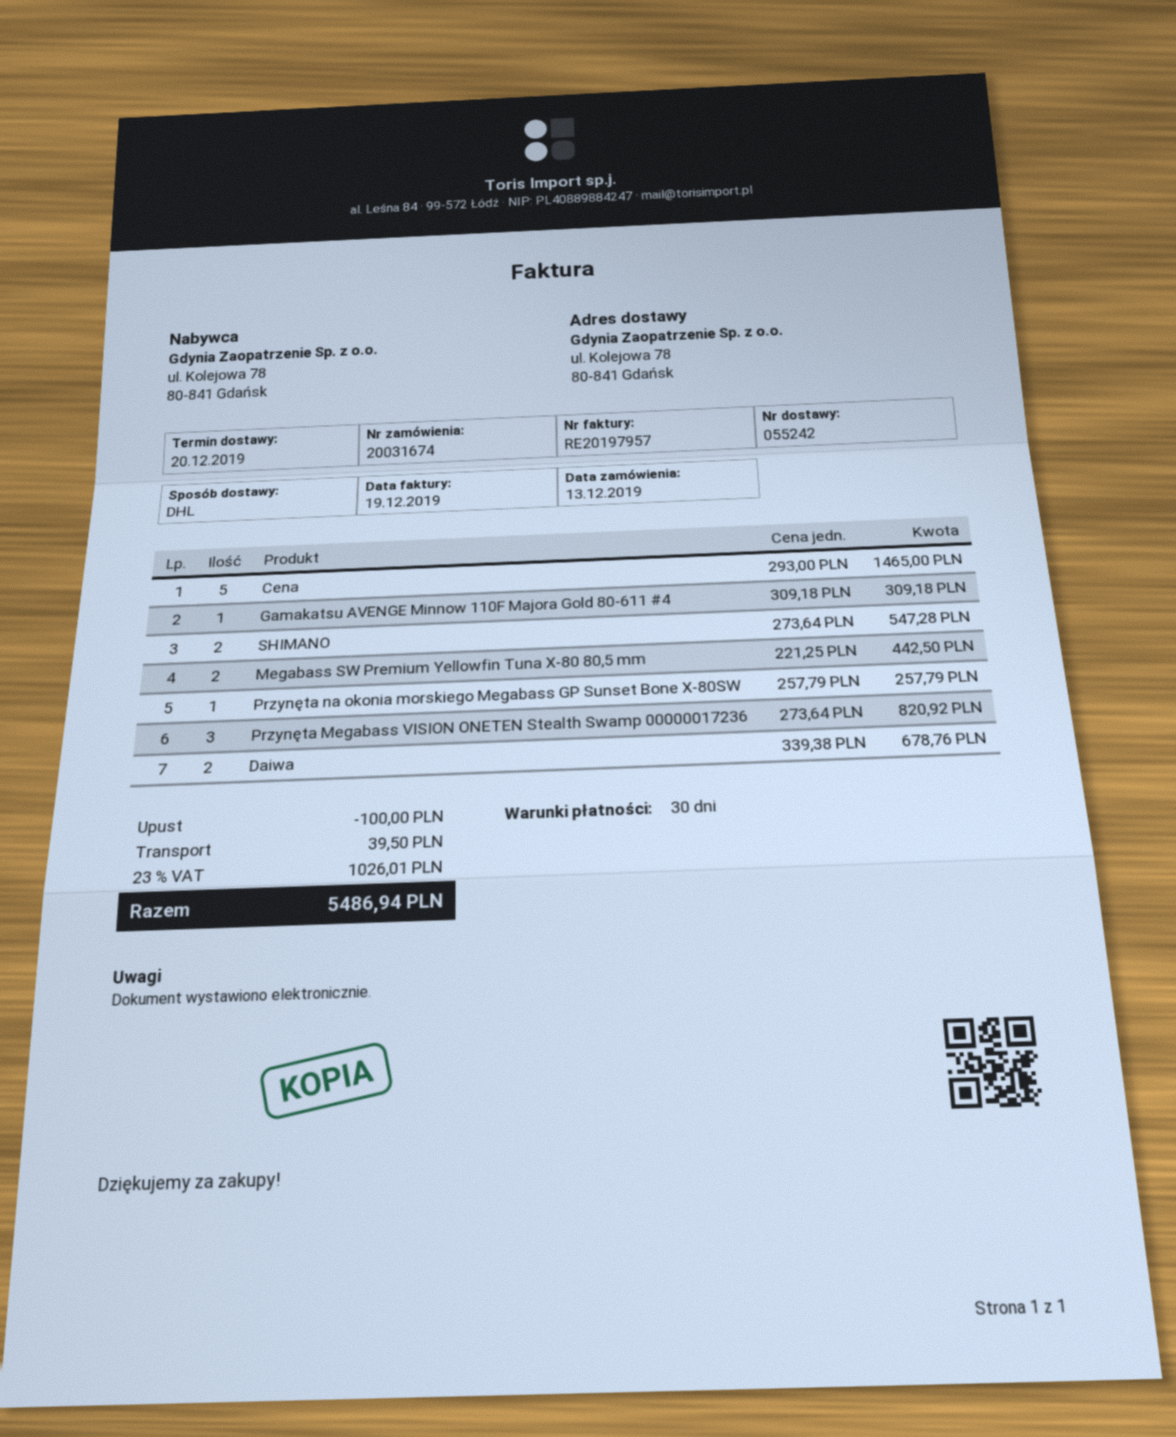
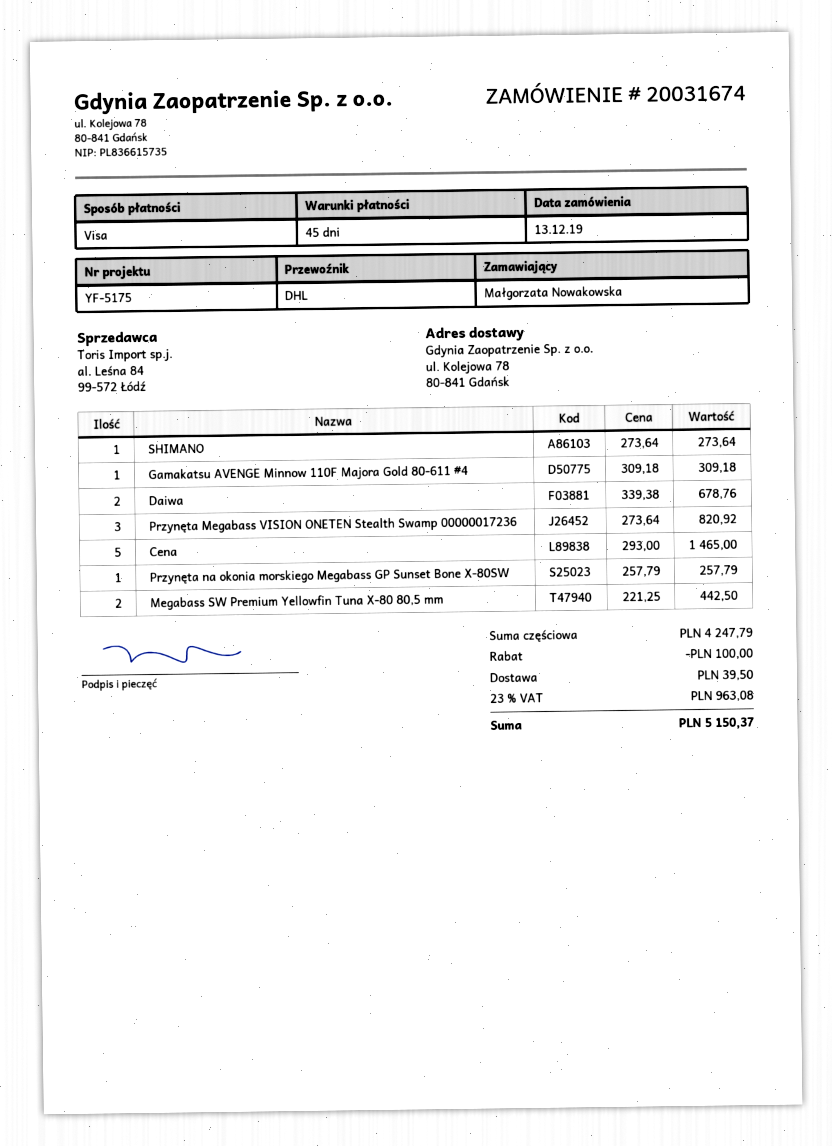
payment terms: 30 days -> 45 days
SHIMANO: 2 x 273.64 = 547.28 -> 1 x 273.64 = 273.64
tax: 23% = 1026.01 -> 23% = 963.08
total: 5486.94 -> 5150.37

